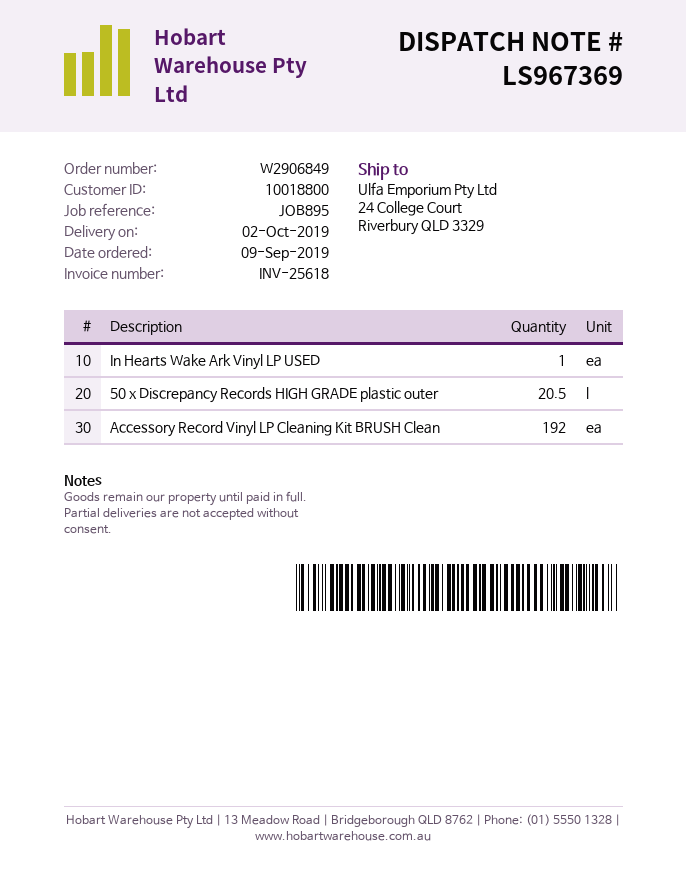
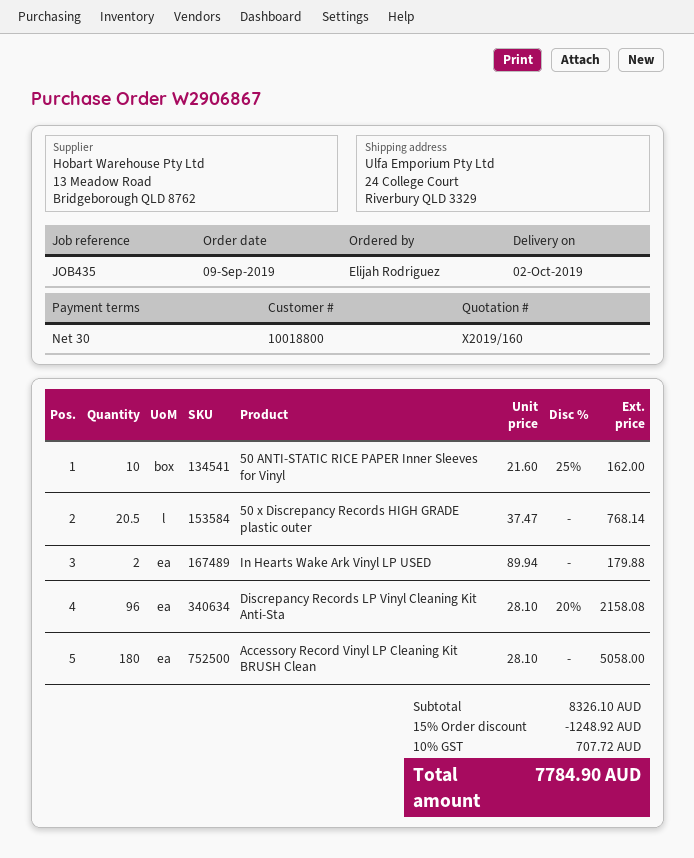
order number: W2906849 -> W2906867
reference: JOB895 -> JOB435
In Hearts Wake Ark Vinyl LP USED: 1 -> 2
Accessory Record Vinyl LP Cleaning Kit BRUSH Clean: 192 -> 180
50 ANTI-STATIC RICE PAPER Inner Sleeves for Vinyl: none -> 10
Discrepancy Records LP Vinyl Cleaning Kit Anti-Sta: none -> 96

